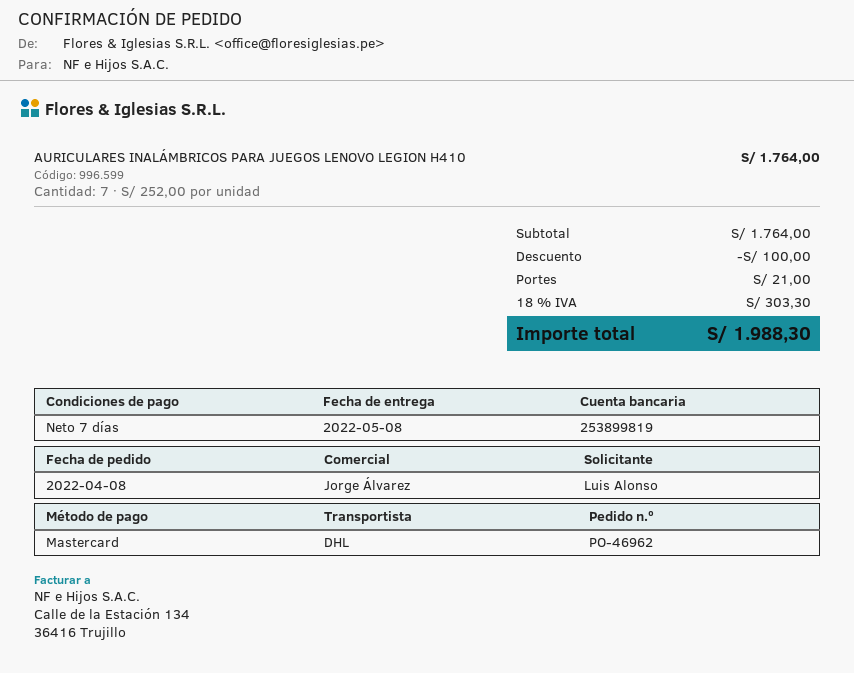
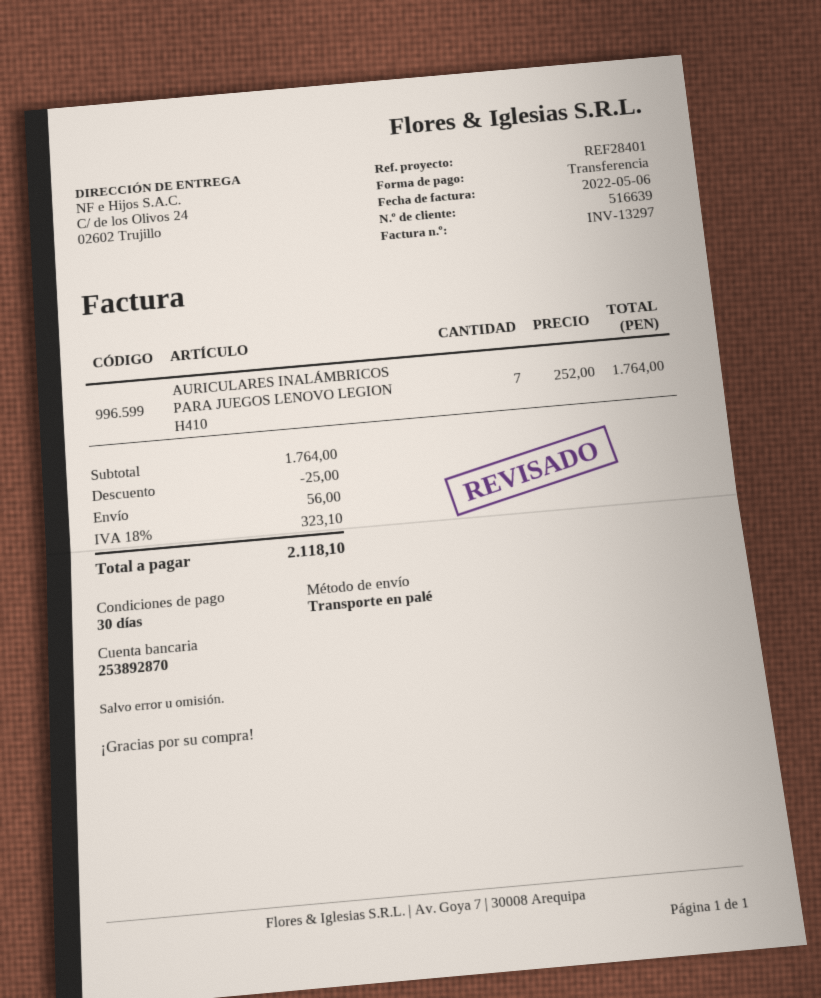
payment terms: 7 days -> 30 days
payment method: Mastercard -> bank transfer
bank account: 253899819 -> 253892870
shipping method: DHL -> pallet freight
discount: 100.00 -> 25.00
shipping: 21.00 -> 56.00
tax: 18% = 303.30 -> 18% = 323.10
total: 1988.30 -> 2118.10

